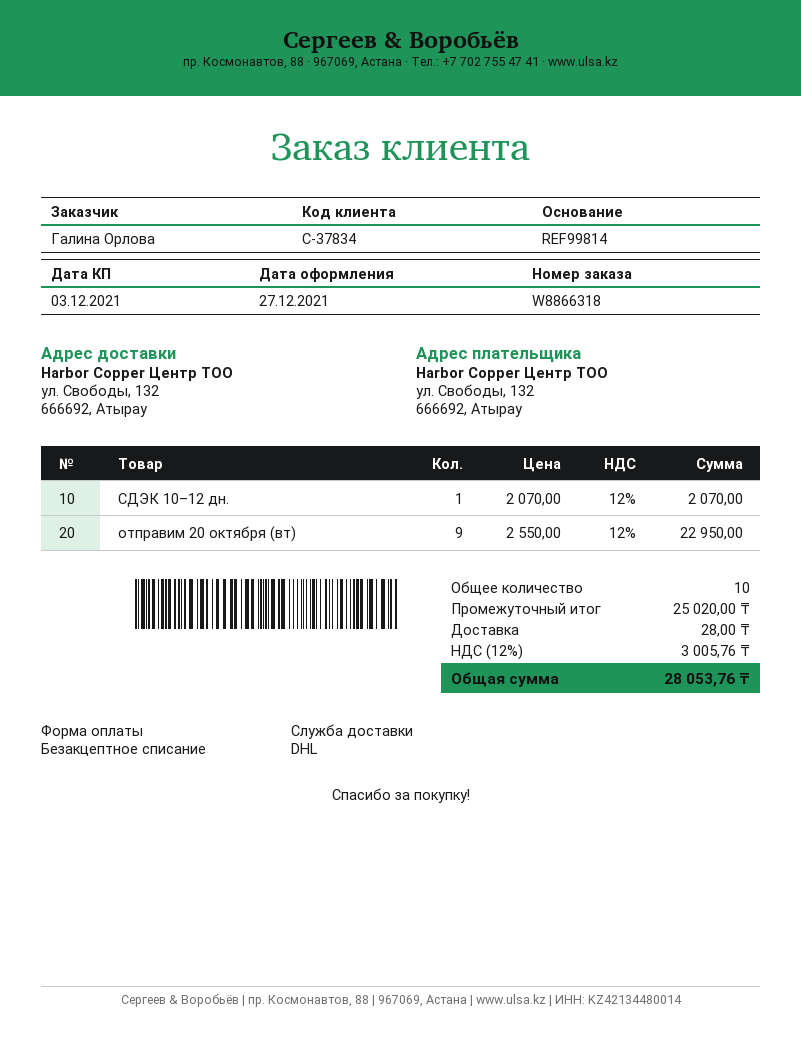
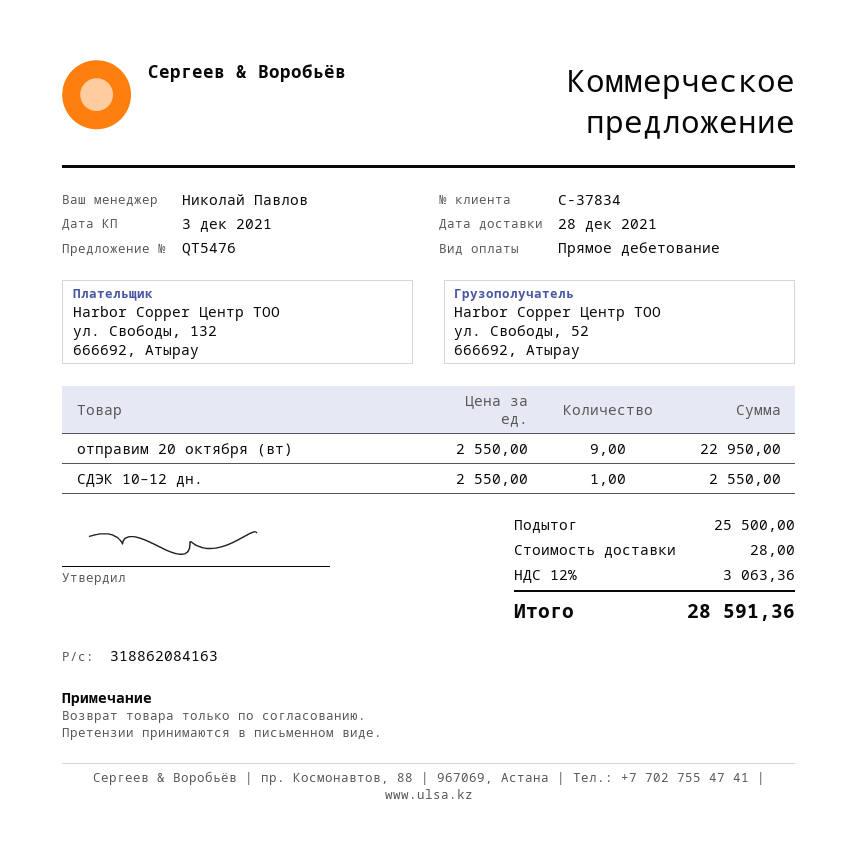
ship to: ул. Свободы, 132, 666692, Атырау -> ул. Свободы, 52, 666692, Атырау
СДЭК 10–12 дн.: 1 x 2070.00 = 2070.00 -> 1 x 2550.00 = 2550.00
subtotal: 25020.00 -> 25500.00
tax: 12% = 3005.76 -> 12% = 3063.36
total: 28053.76 -> 28591.36

